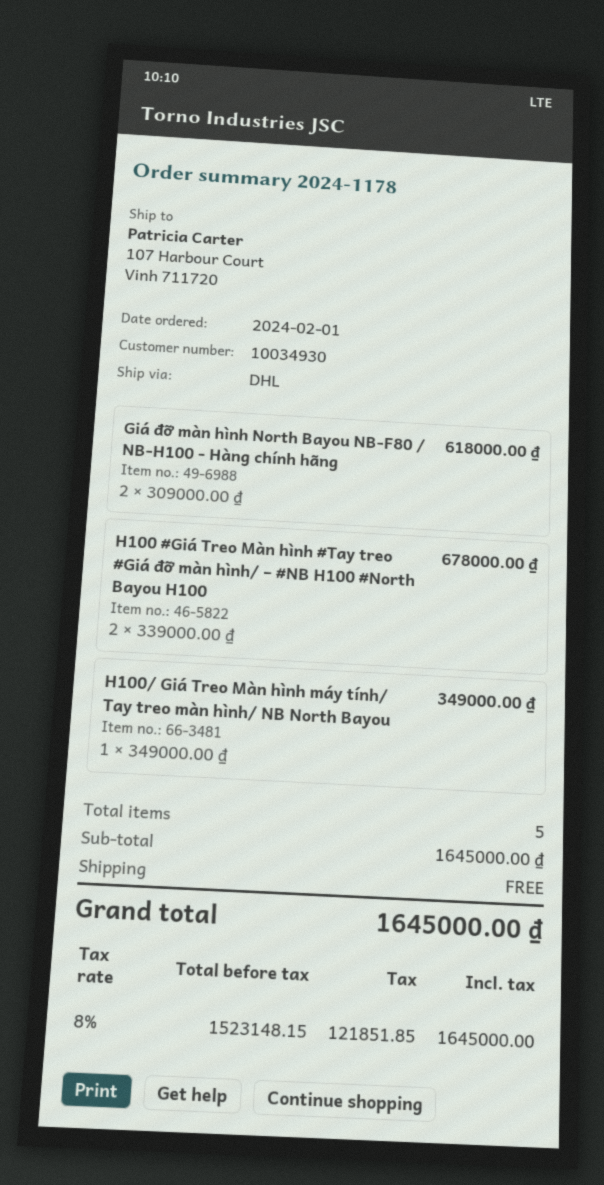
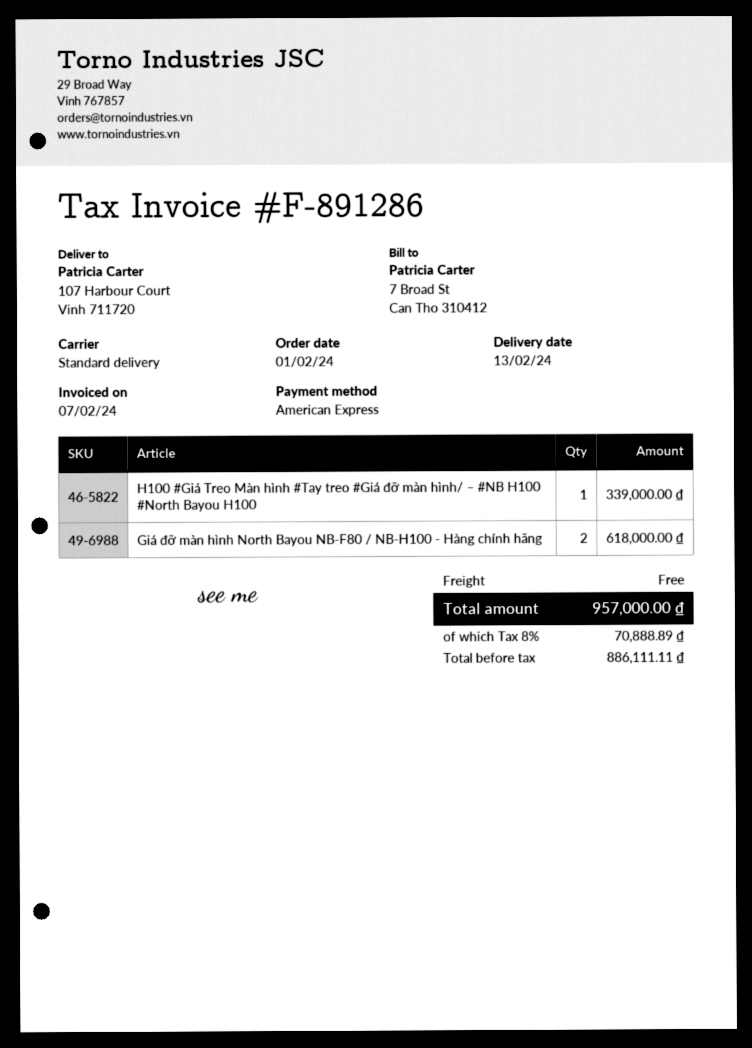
shipping method: DHL -> standard
H100 #Giá Treo Màn hình #Tay treo #Giá đỡ màn hình/ – #NB H100 #North Bayou H100: 2 for 678000.00 -> 1 for 339000.00
H100/ Giá Treo Màn hình máy tính/ Tay treo màn hình/ NB North Bayou: 1 for 349000.00 -> none
net: 1523148.15 -> 886111.11
tax: 8% = 121851.85 -> 8% = 70888.89
total: 1645000.00 -> 957000.00

